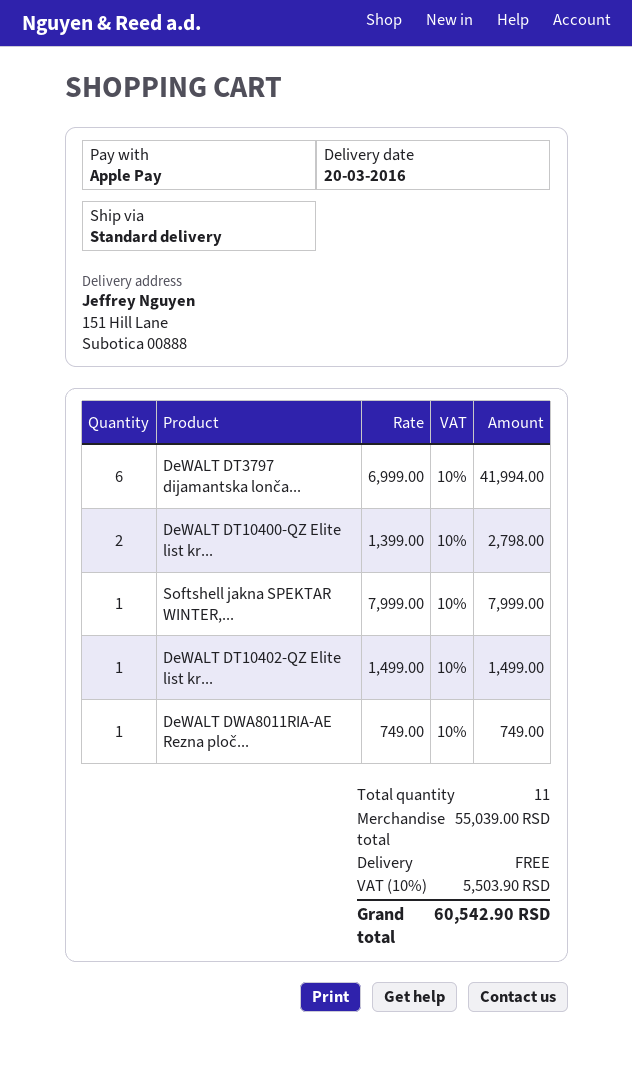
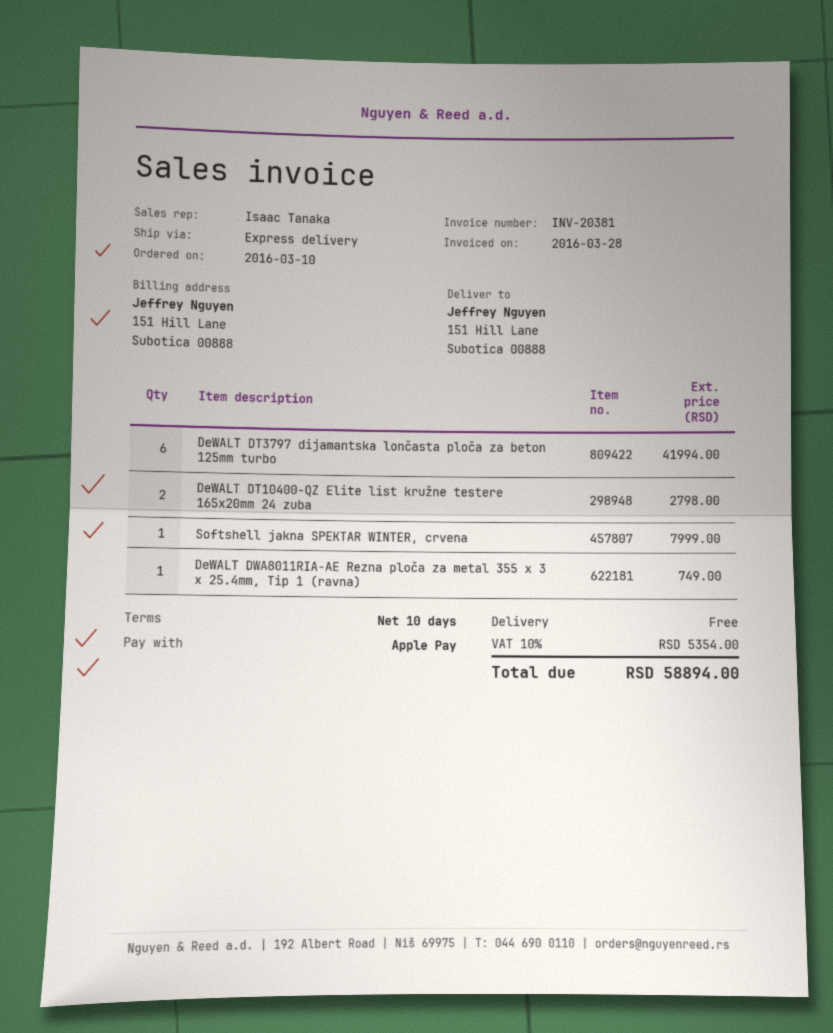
shipping method: standard -> express
DeWALT DT10402-QZ Elite list kr...: 1 for 1499.00 -> none
tax: 10% = 5503.90 -> 10% = 5354.00
total: 60542.90 -> 58894.00

